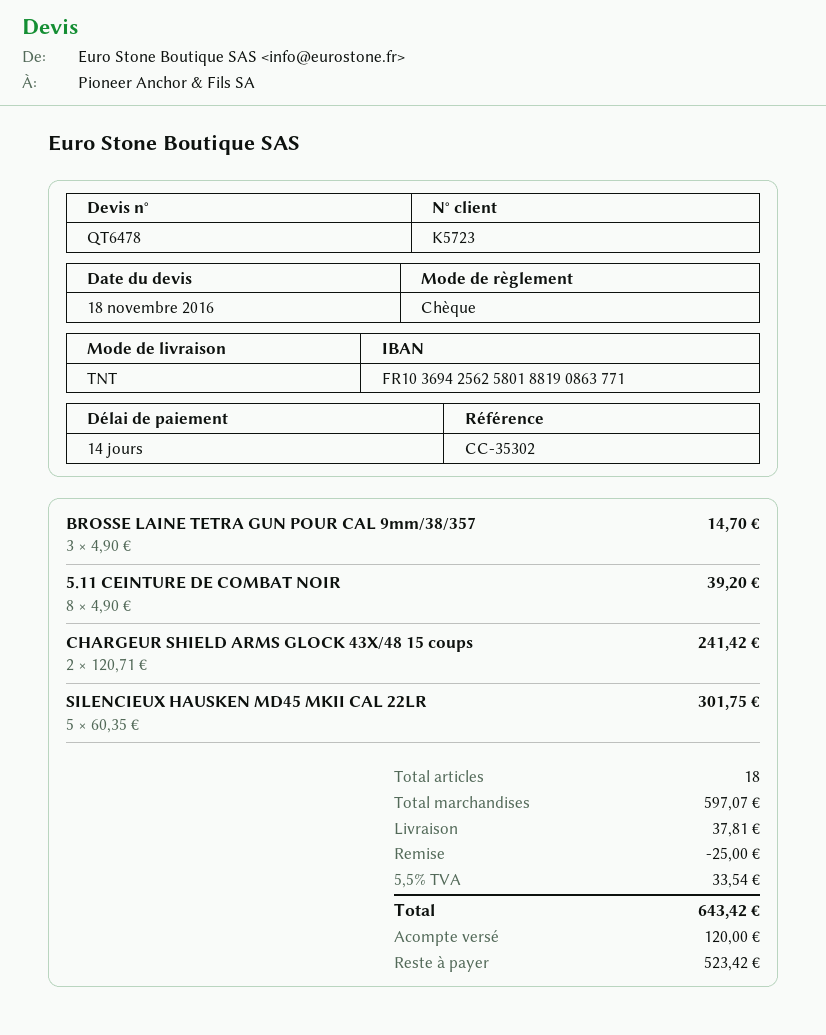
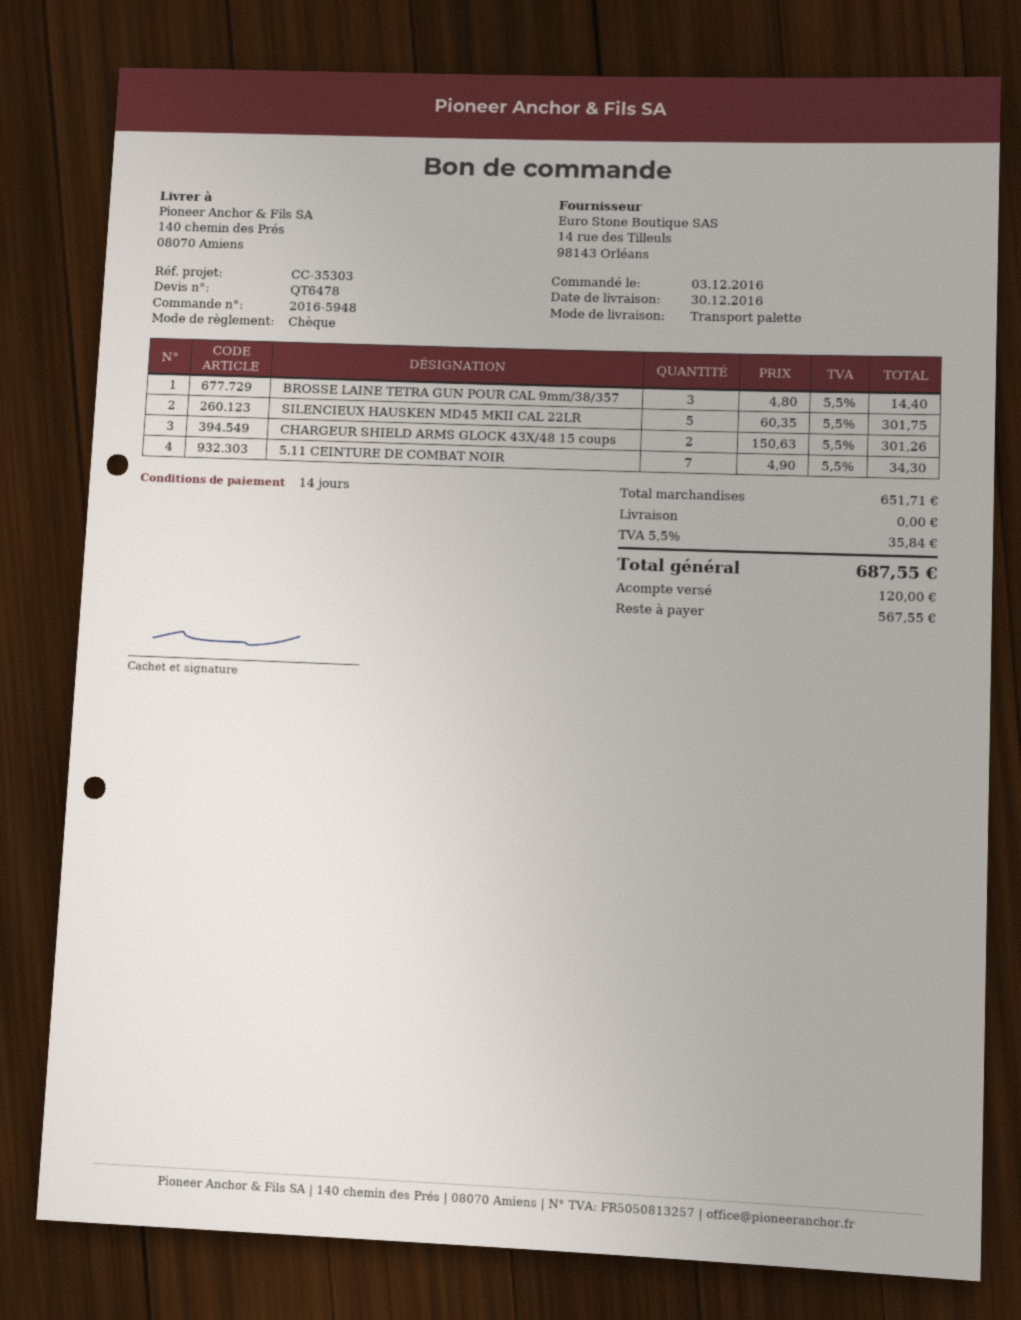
reference: CC-35302 -> CC-35303
shipping method: TNT -> pallet freight
BROSSE LAINE TETRA GUN POUR CAL 9mm/38/357: 3 x 4.90 = 14.70 -> 3 x 4.80 = 14.40
5.11 CEINTURE DE COMBAT NOIR: 8 x 4.90 = 39.20 -> 7 x 4.90 = 34.30
CHARGEUR SHIELD ARMS GLOCK 43X/48 15 coups: 2 x 120.71 = 241.42 -> 2 x 150.63 = 301.26
subtotal: 597.07 -> 651.71
discount: 25.00 -> none
shipping: 37.81 -> 0.00
tax: 5.5% = 33.54 -> 5.5% = 35.84
total: 643.42 -> 687.55
balance: 523.42 -> 567.55

